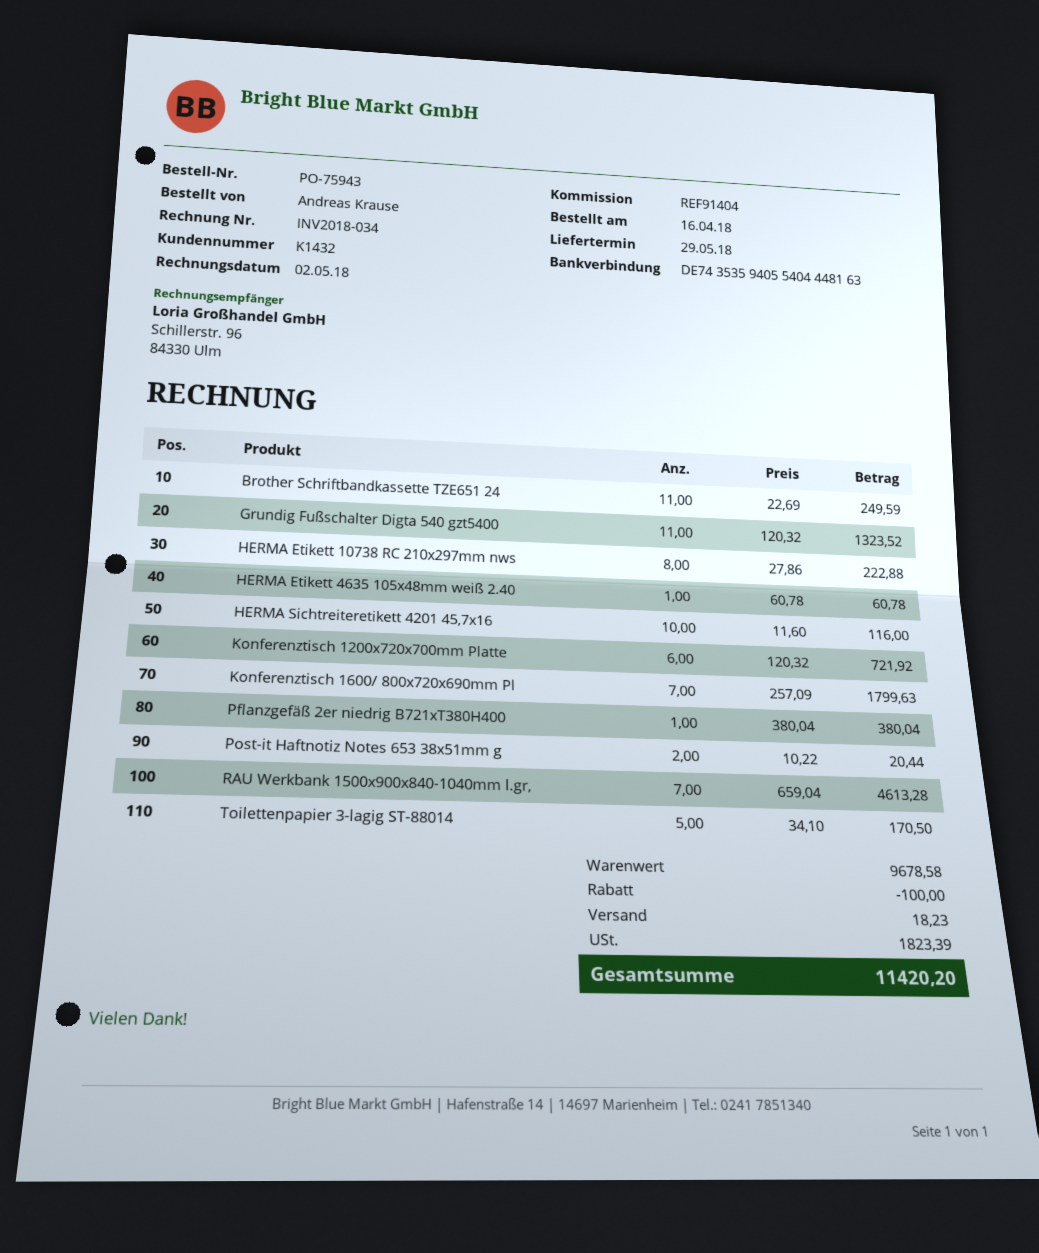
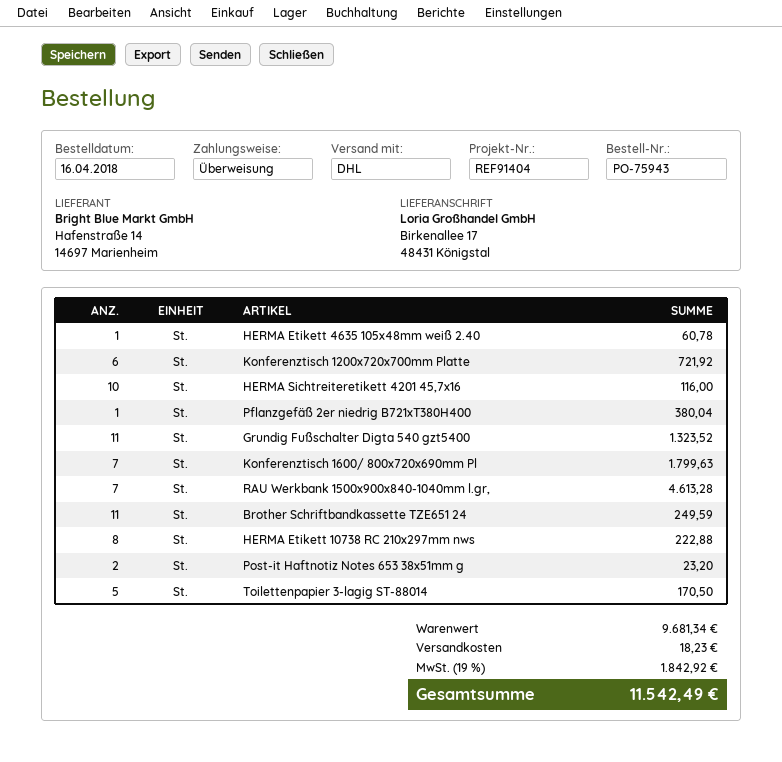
Post-it Haftnotiz Notes 653 38x51mm g: 2 for 20.44 -> 2 for 23.20
subtotal: 9678.58 -> 9681.34
discount: 100.00 -> none
tax: 1823.39 -> 1842.92
total: 11420.20 -> 11542.49

